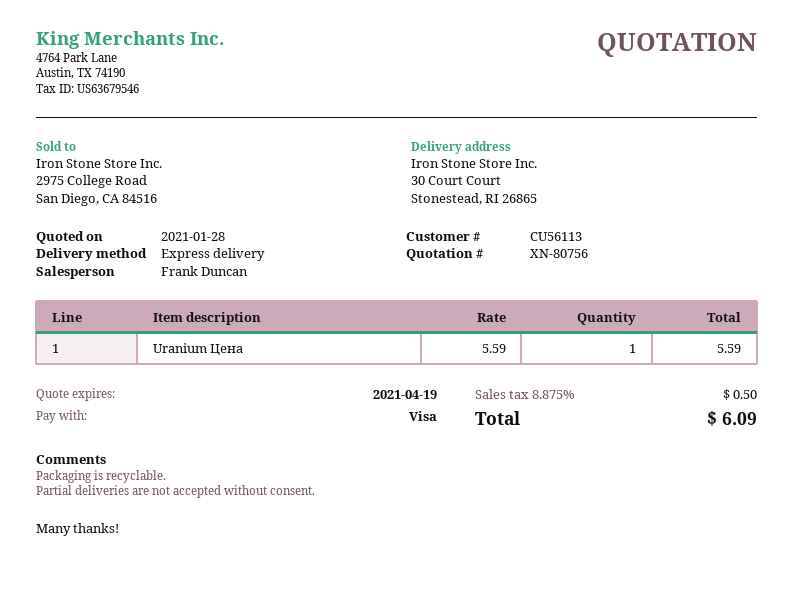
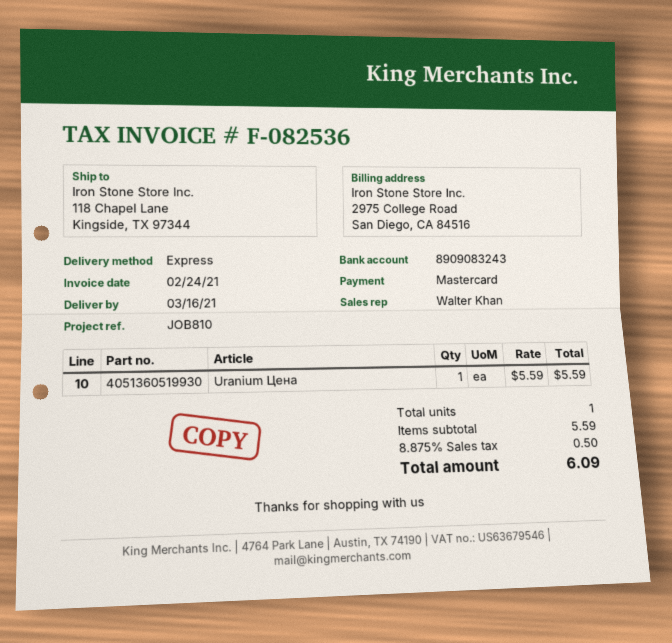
sales rep: Frank Duncan -> Walter Khan
payment method: Visa -> Mastercard
ship to: 30 Court Court, Stonestead, RI 26865 -> 118 Chapel Lane, Kingside, TX 97344

